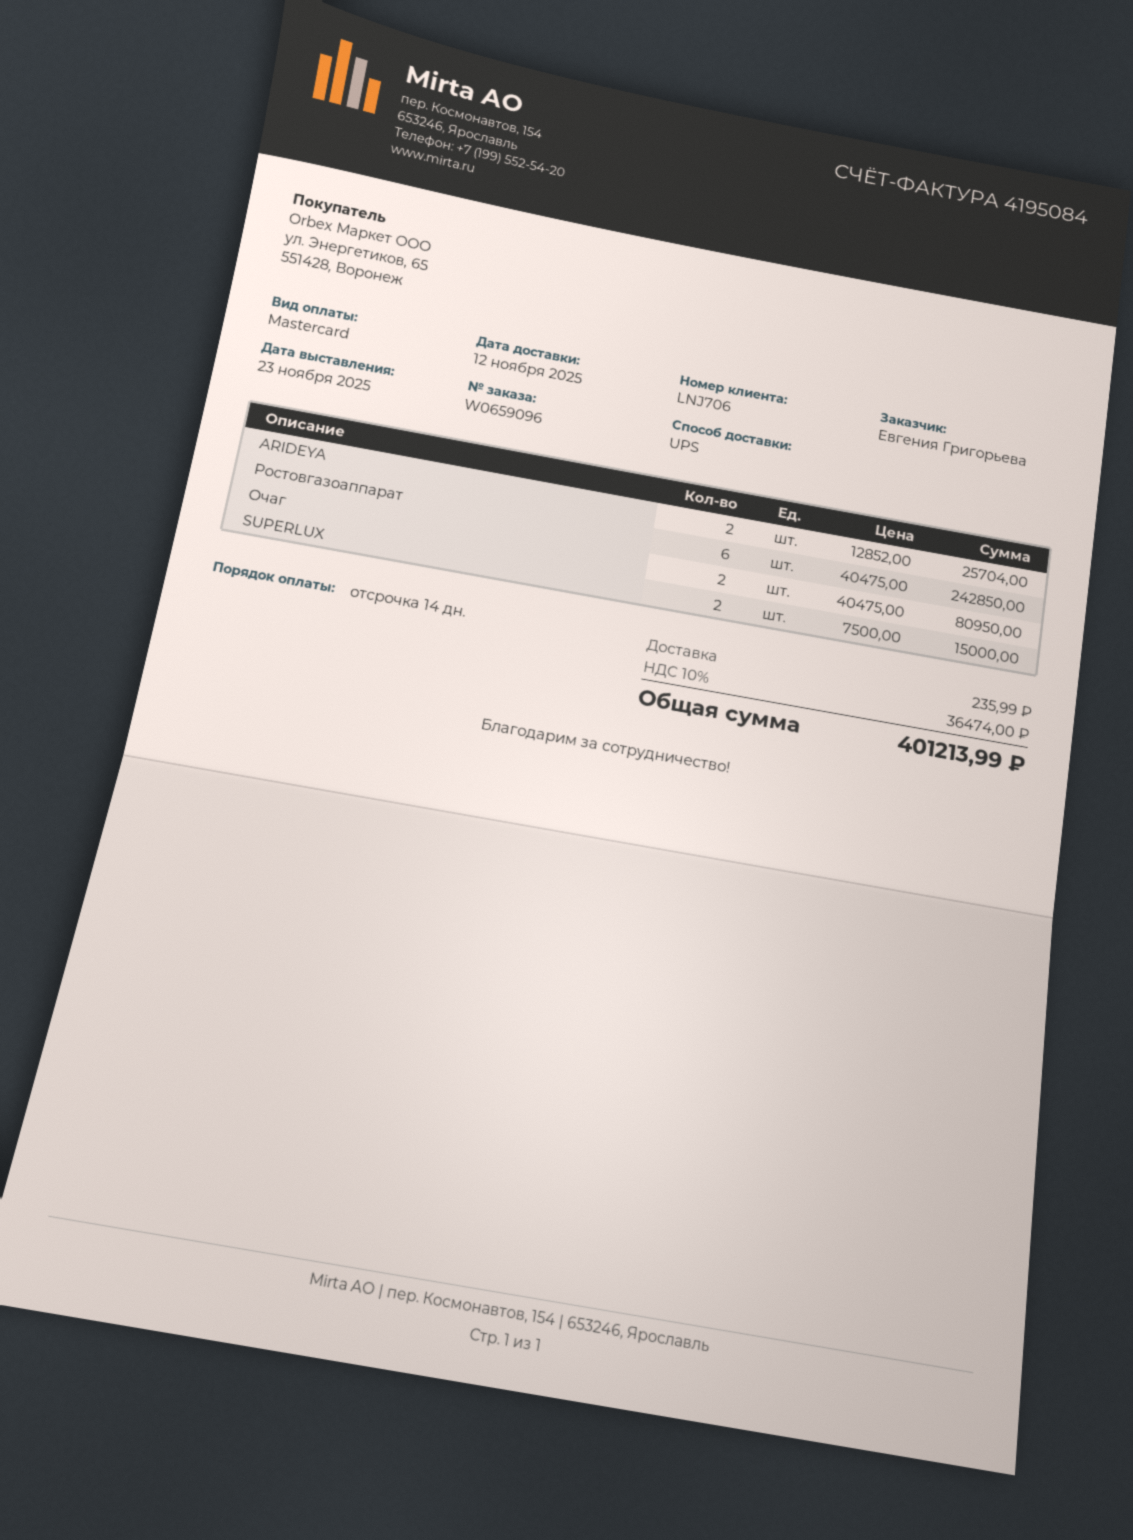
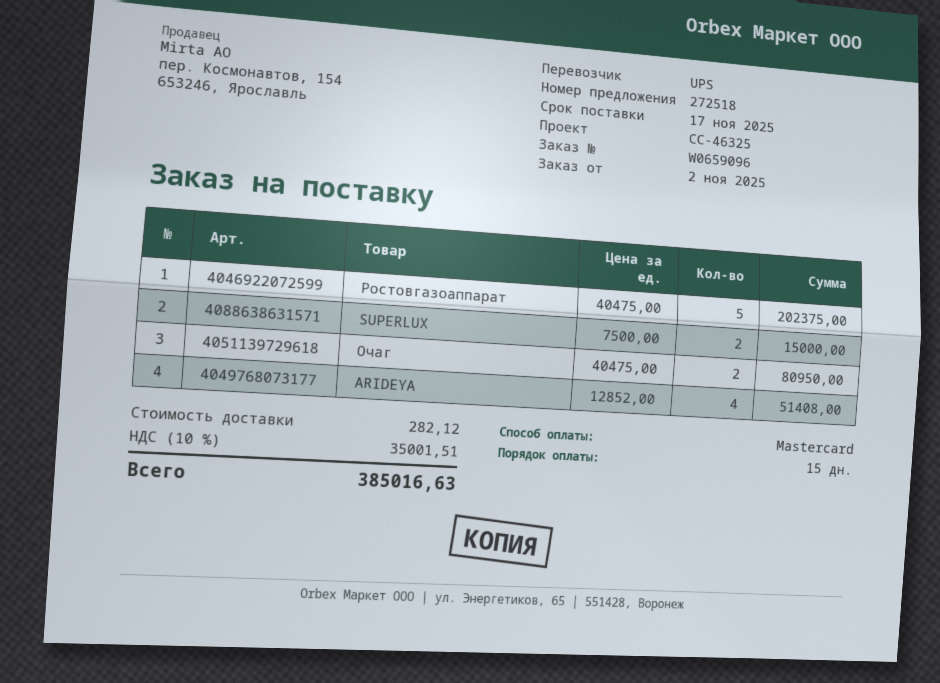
delivery date: 2025-11-12 -> 2025-11-17
payment terms: 14 days -> 15 days
ARIDEYA: 2 x 12852.00 = 25704.00 -> 4 x 12852.00 = 51408.00
Ростовгазоаппарат: 6 x 40475.00 = 242850.00 -> 5 x 40475.00 = 202375.00
shipping: 235.99 -> 282.12
tax: 10% = 36474.00 -> 10% = 35001.51
total: 401213.99 -> 385016.63

